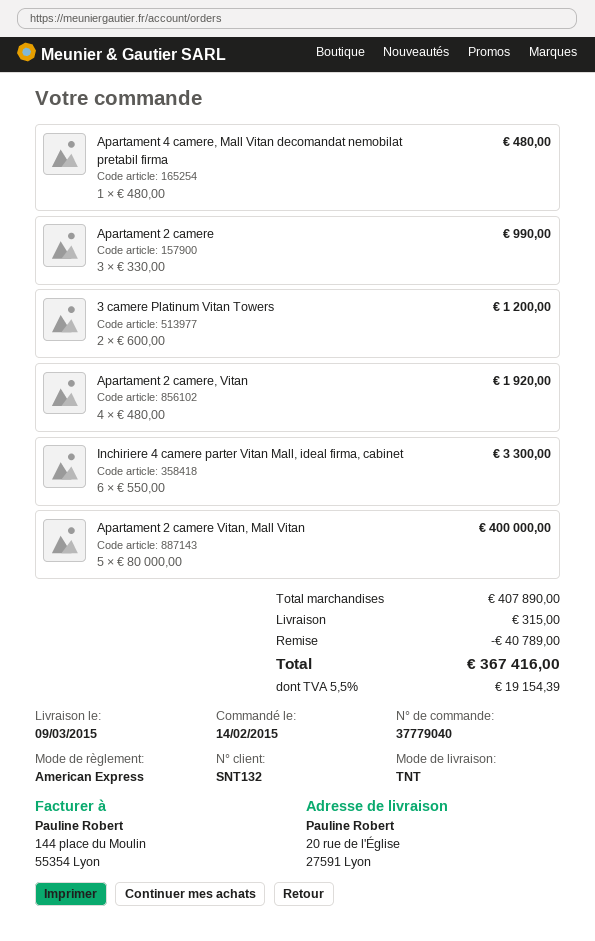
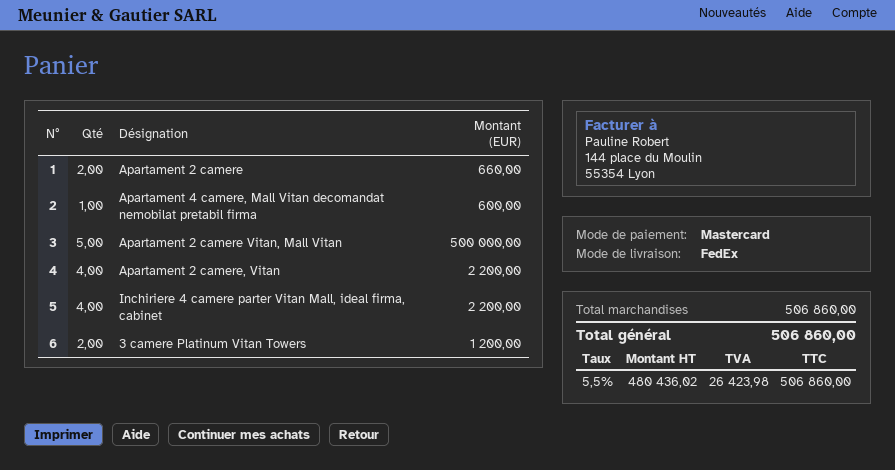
payment method: American Express -> Mastercard
shipping method: TNT -> FedEx
Apartament 4 camere, Mall Vitan decomandat nemobilat pretabil firma: 1 for 480.00 -> 1 for 600.00
Apartament 2 camere: 3 for 990.00 -> 2 for 660.00
Apartament 2 camere, Vitan: 4 for 1920.00 -> 4 for 2200.00
Inchiriere 4 camere parter Vitan Mall, ideal firma, cabinet: 6 for 3300.00 -> 4 for 2200.00
Apartament 2 camere Vitan, Mall Vitan: 5 for 400000.00 -> 5 for 500000.00
subtotal: 407890.00 -> 506860.00
discount: 40789.00 -> none
shipping: 315.00 -> none
tax: 5.5% = 19154.39 -> 5.5% = 26423.98
total: 367416.00 -> 506860.00

